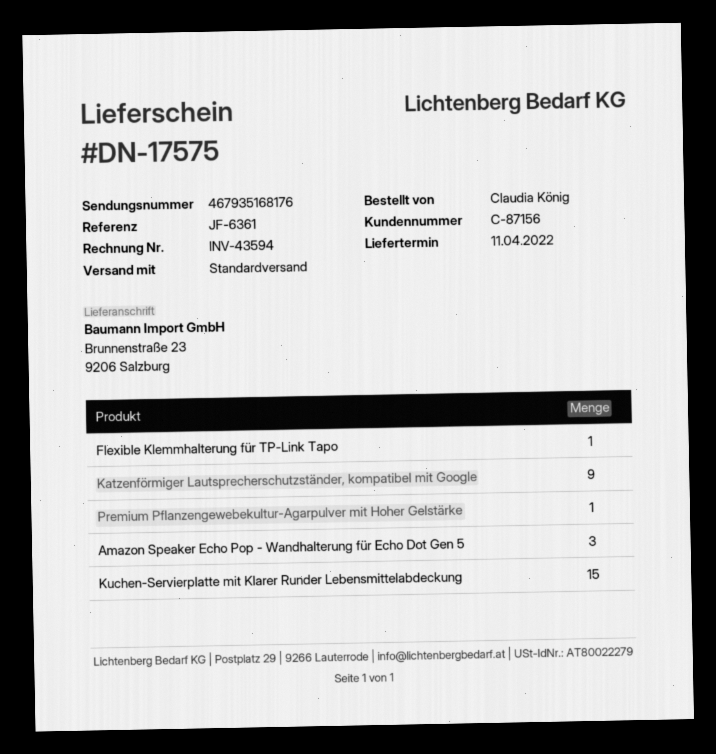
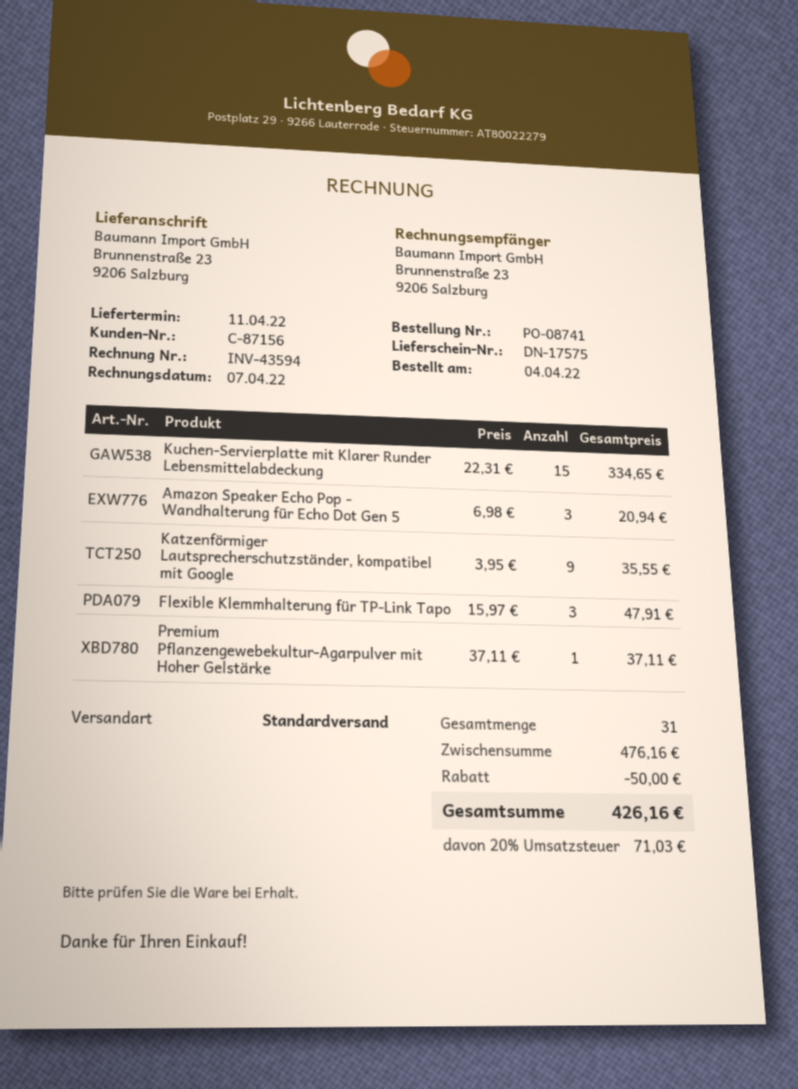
Flexible Klemmhalterung für TP-Link Tapo: 1 -> 3

